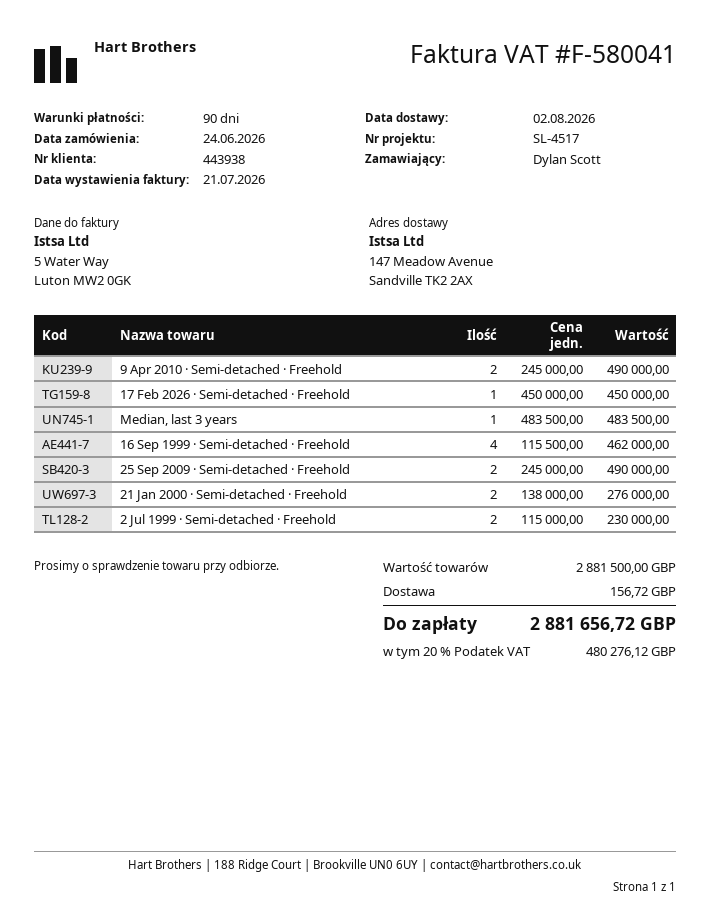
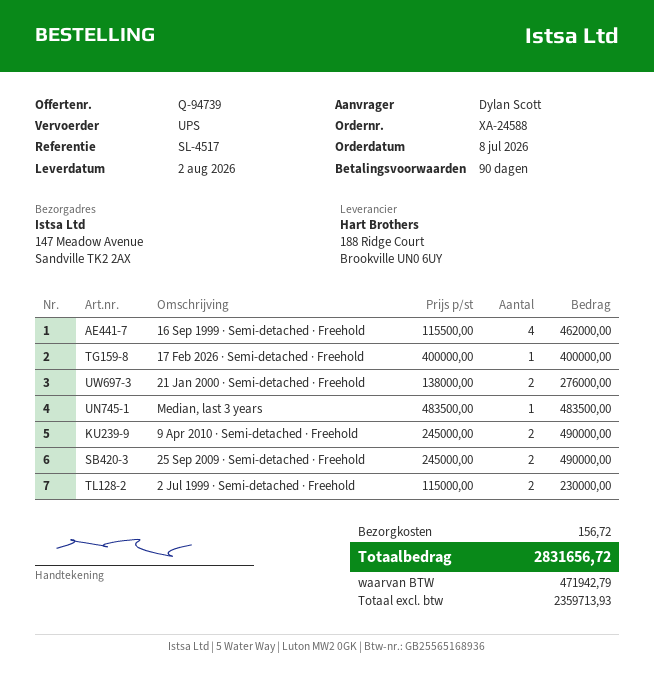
order date: 2026-06-24 -> 2026-07-08
17 Feb 2026 · Semi-detached · Freehold: 1 x 450000.00 = 450000.00 -> 1 x 400000.00 = 400000.00
tax: 480276.12 -> 471942.79
total: 2881656.72 -> 2831656.72

